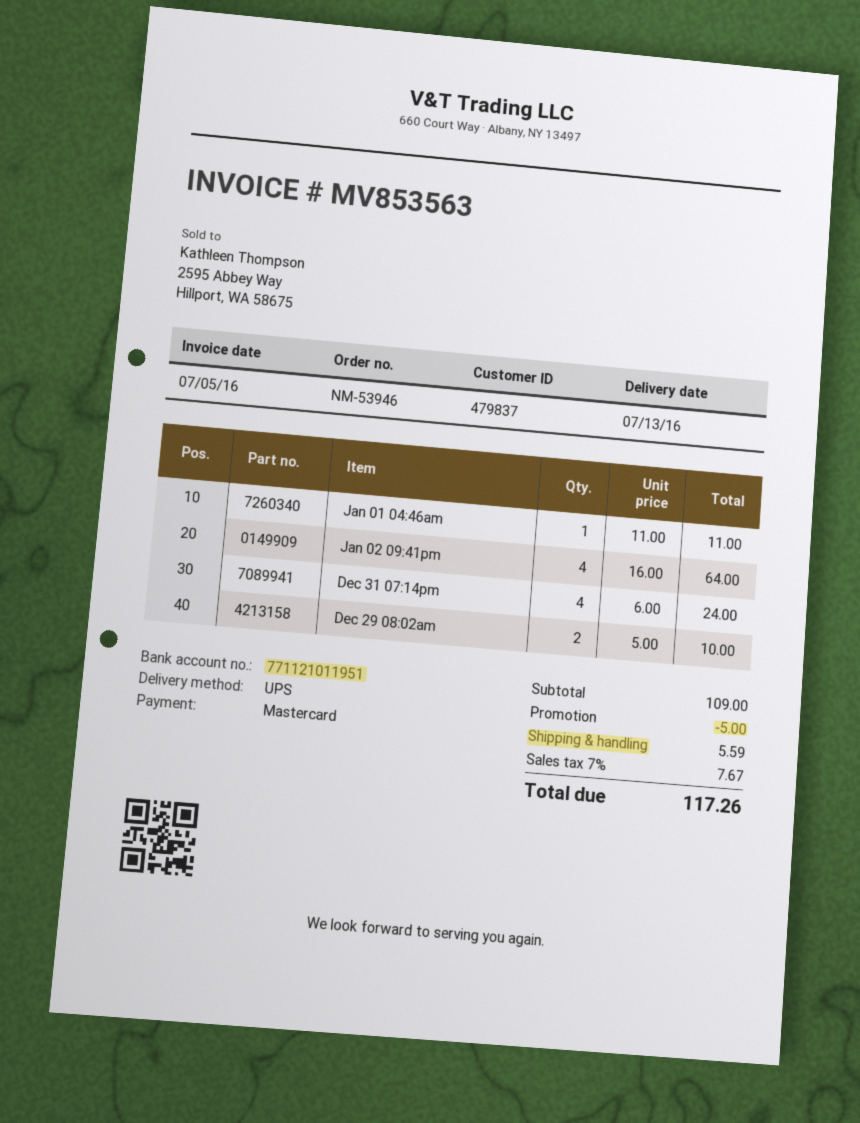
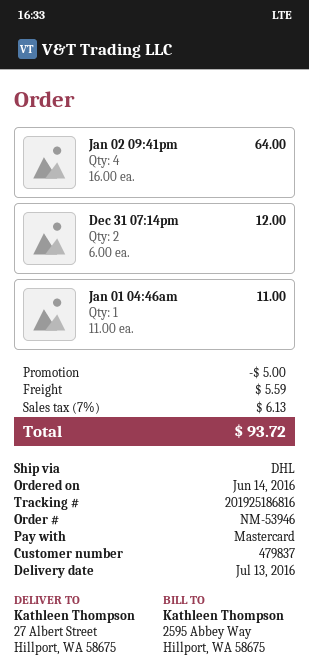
shipping method: UPS -> DHL
Dec 31 07:14pm: 4 x 6.00 = 24.00 -> 2 x 6.00 = 12.00
Dec 29 08:02am: 2 x 5.00 = 10.00 -> none
tax: 7% = 7.67 -> 7% = 6.13
total: 117.26 -> 93.72

